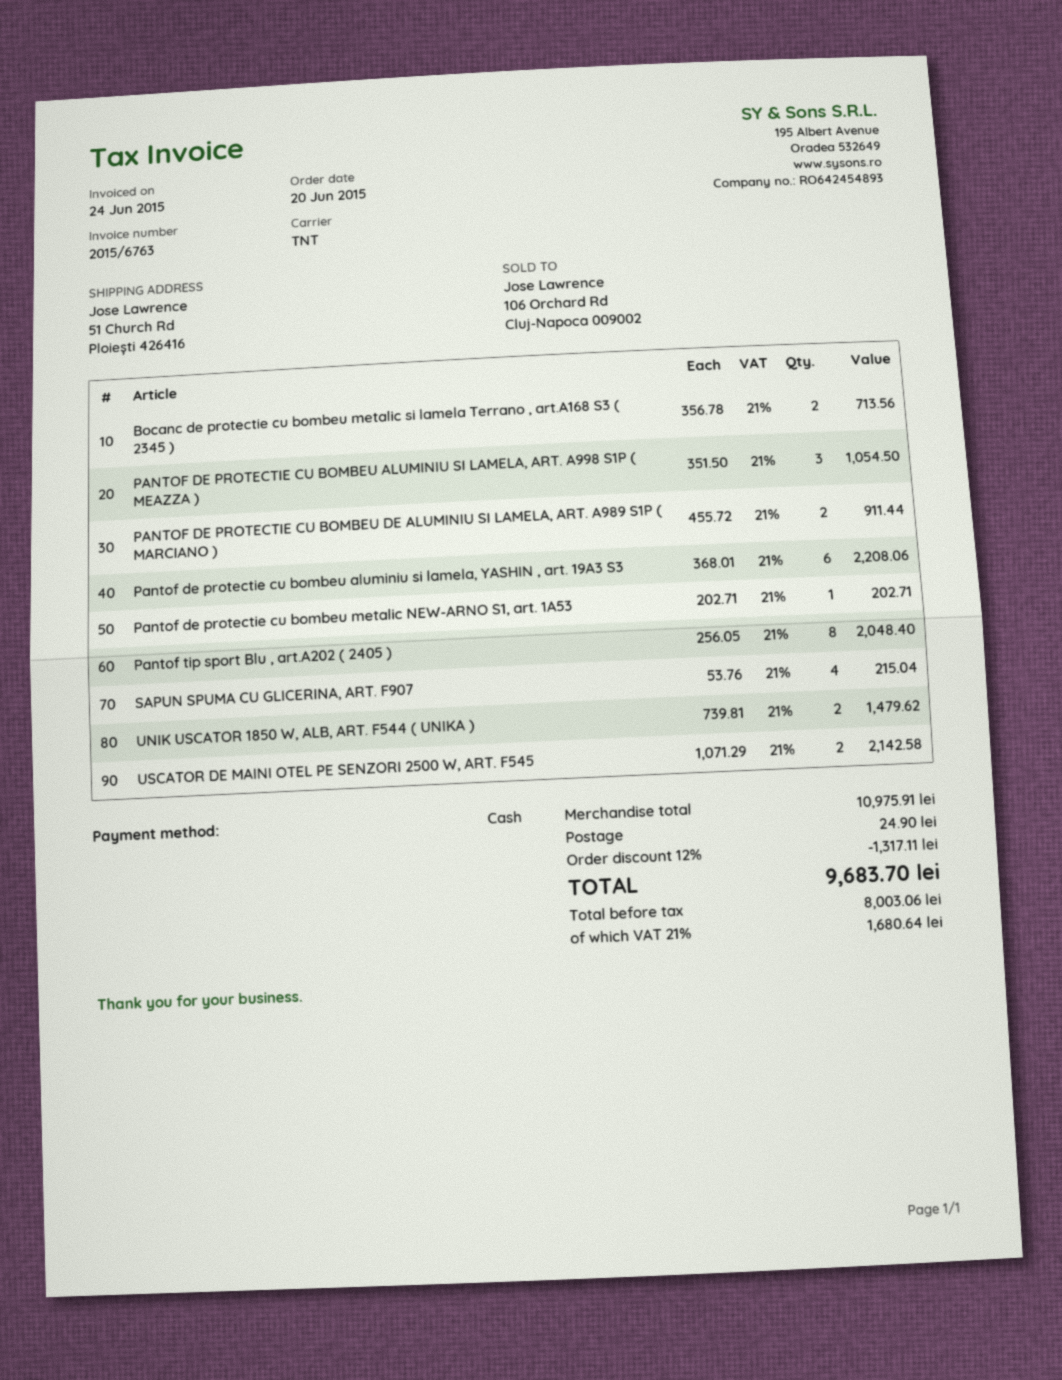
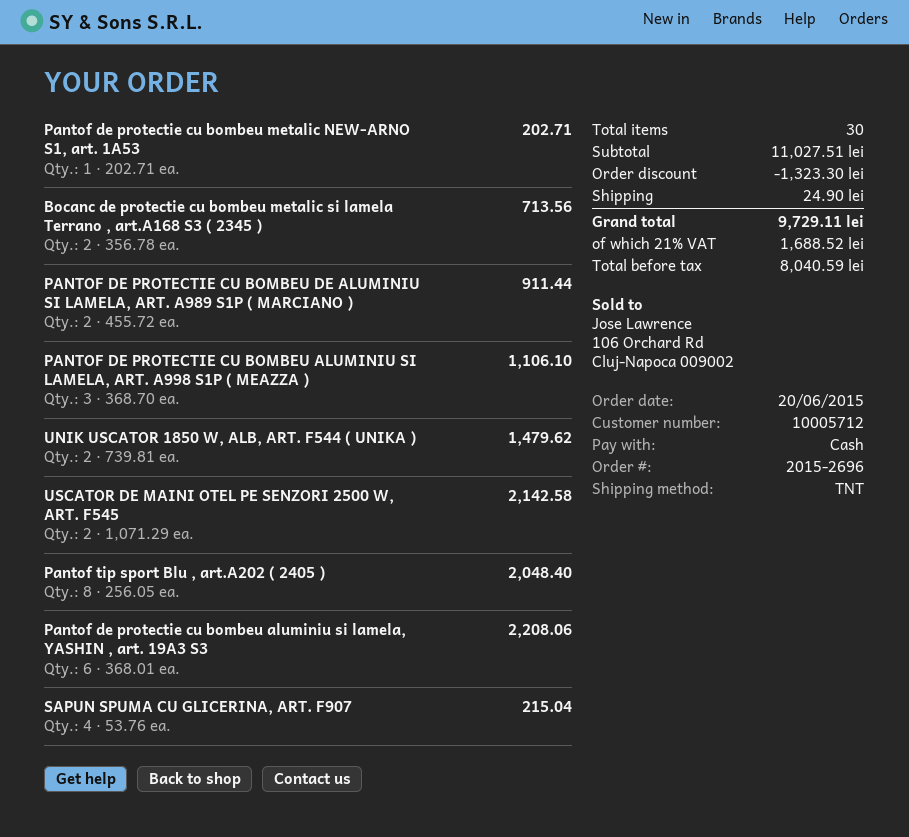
PANTOF DE PROTECTIE CU BOMBEU ALUMINIU SI LAMELA, ART. A998 S1P ( MEAZZA ): 3 x 351.50 = 1054.50 -> 3 x 368.70 = 1106.10
subtotal: 10975.91 -> 11027.51
discount: 1317.11 -> 1323.30
net: 8003.06 -> 8040.59
tax: 21% = 1680.64 -> 21% = 1688.52
total: 9683.70 -> 9729.11

